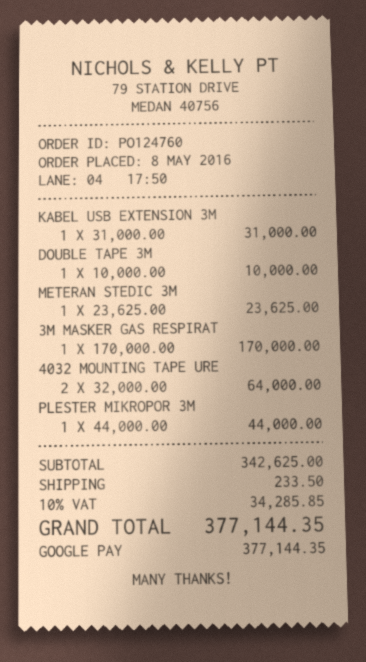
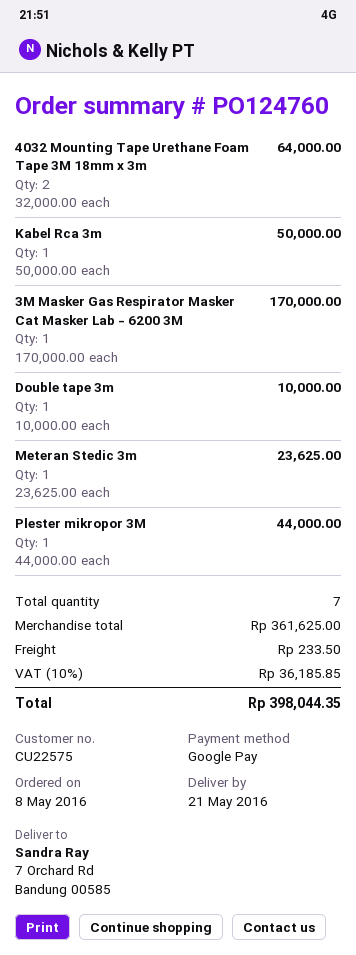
KABEL USB EXTENSION 3M: 1 x 31000.00 = 31000.00 -> none
Kabel Rca 3m: none -> 1 x 50000.00 = 50000.00
subtotal: 342625.00 -> 361625.00
tax: 10% = 34285.85 -> 10% = 36185.85
total: 377144.35 -> 398044.35

